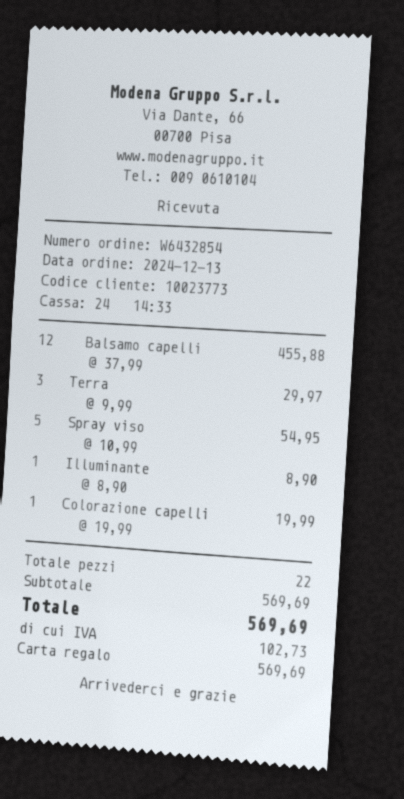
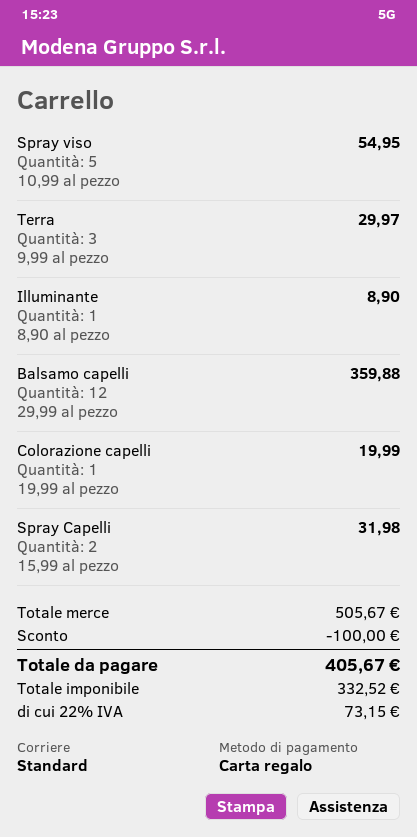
Balsamo capelli: 12 x 37.99 = 455.88 -> 12 x 29.99 = 359.88
Spray Capelli: none -> 2 x 15.99 = 31.98
subtotal: 569.69 -> 505.67
discount: none -> 100.00
tax: 102.73 -> 73.15
total: 569.69 -> 405.67

